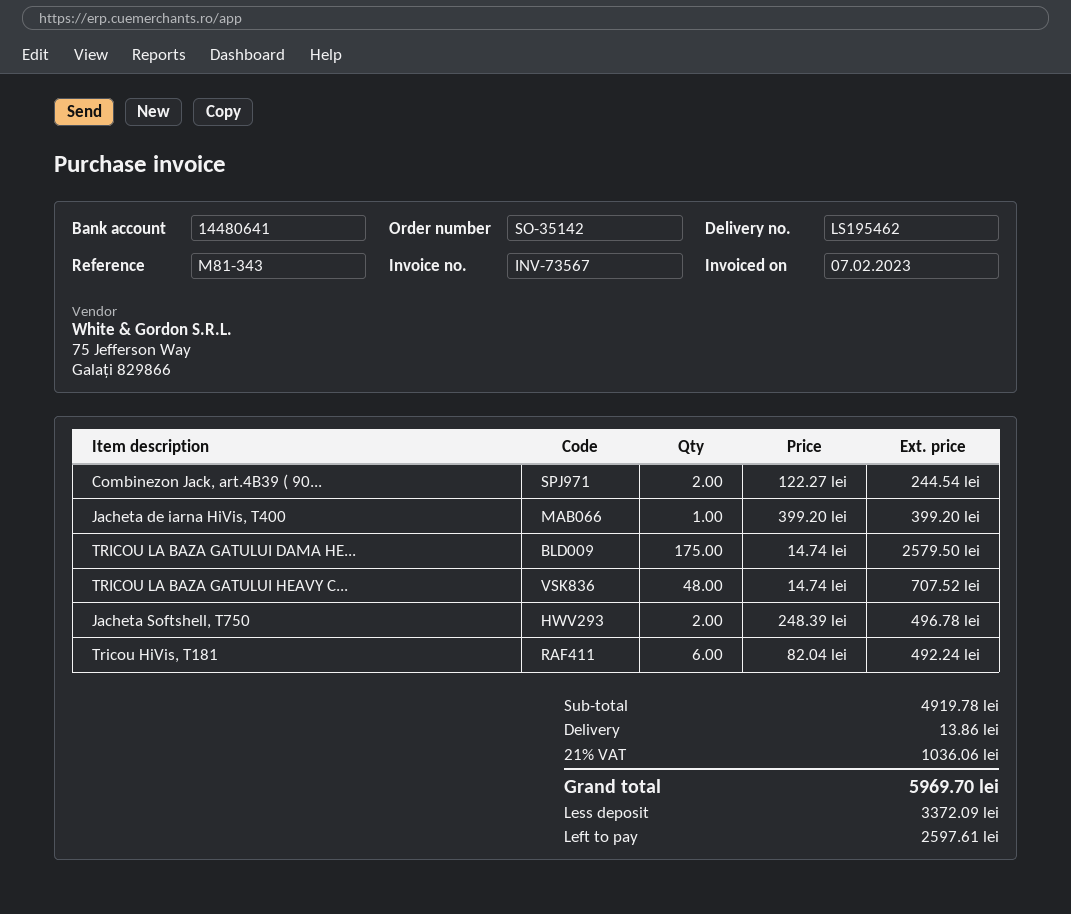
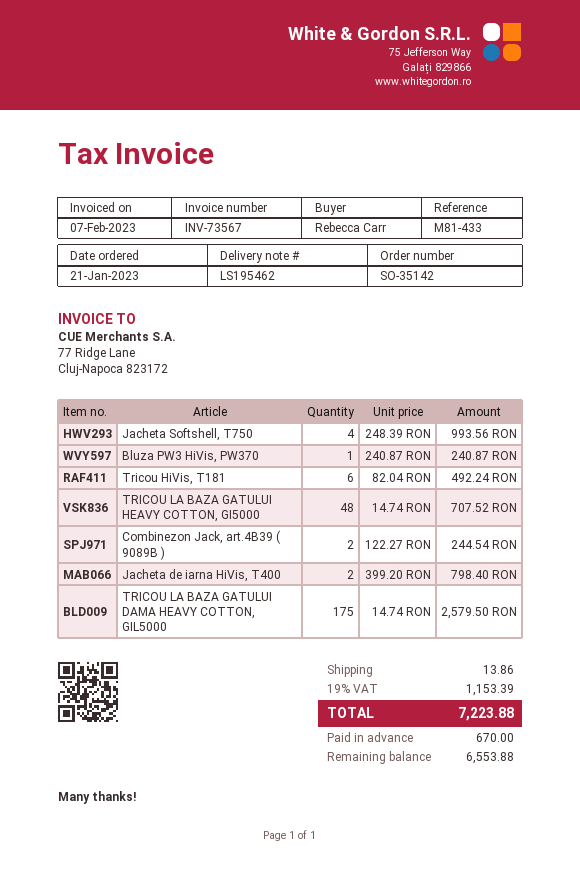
reference: M81-343 -> M81-433
Jacheta de iarna HiVis, T400: 1 x 399.20 = 399.20 -> 2 x 399.20 = 798.40
Jacheta Softshell, T750: 2 x 248.39 = 496.78 -> 4 x 248.39 = 993.56
Bluza PW3 HiVis, PW370: none -> 1 x 240.87 = 240.87
tax: 21% = 1036.06 -> 19% = 1153.39
total: 5969.70 -> 7223.88
deposit: 3372.09 -> 670.00
balance: 2597.61 -> 6553.88

